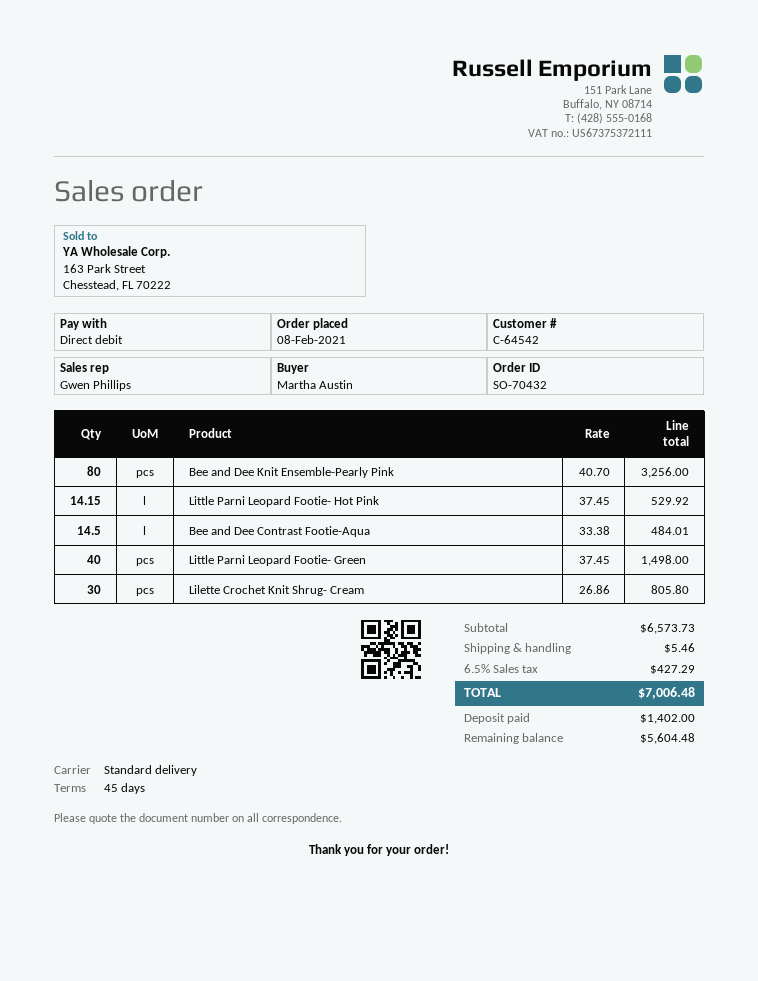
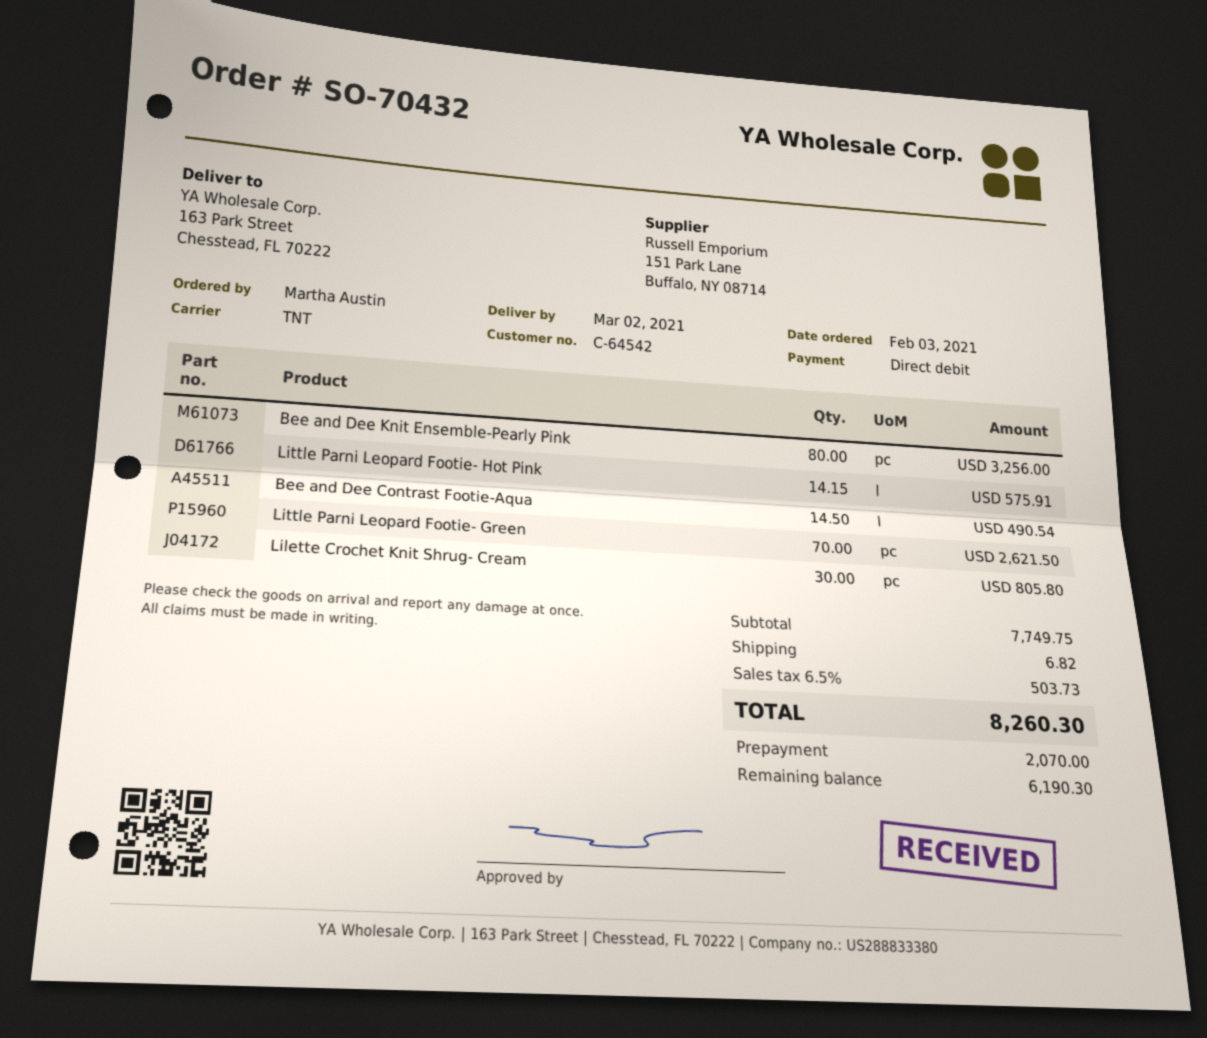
order date: 2021-02-08 -> 2021-02-03
shipping method: standard -> TNT
Little Parni Leopard Footie- Hot Pink: 14.15 for 529.92 -> 14.15 for 575.91
Bee and Dee Contrast Footie-Aqua: 14.5 for 484.01 -> 14.5 for 490.54
Little Parni Leopard Footie- Green: 40 for 1498.00 -> 70 for 2621.50
subtotal: 6573.73 -> 7749.75
shipping: 5.46 -> 6.82
tax: 6.5% = 427.29 -> 6.5% = 503.73
total: 7006.48 -> 8260.30
deposit: 1402.00 -> 2070.00
balance: 5604.48 -> 6190.30

